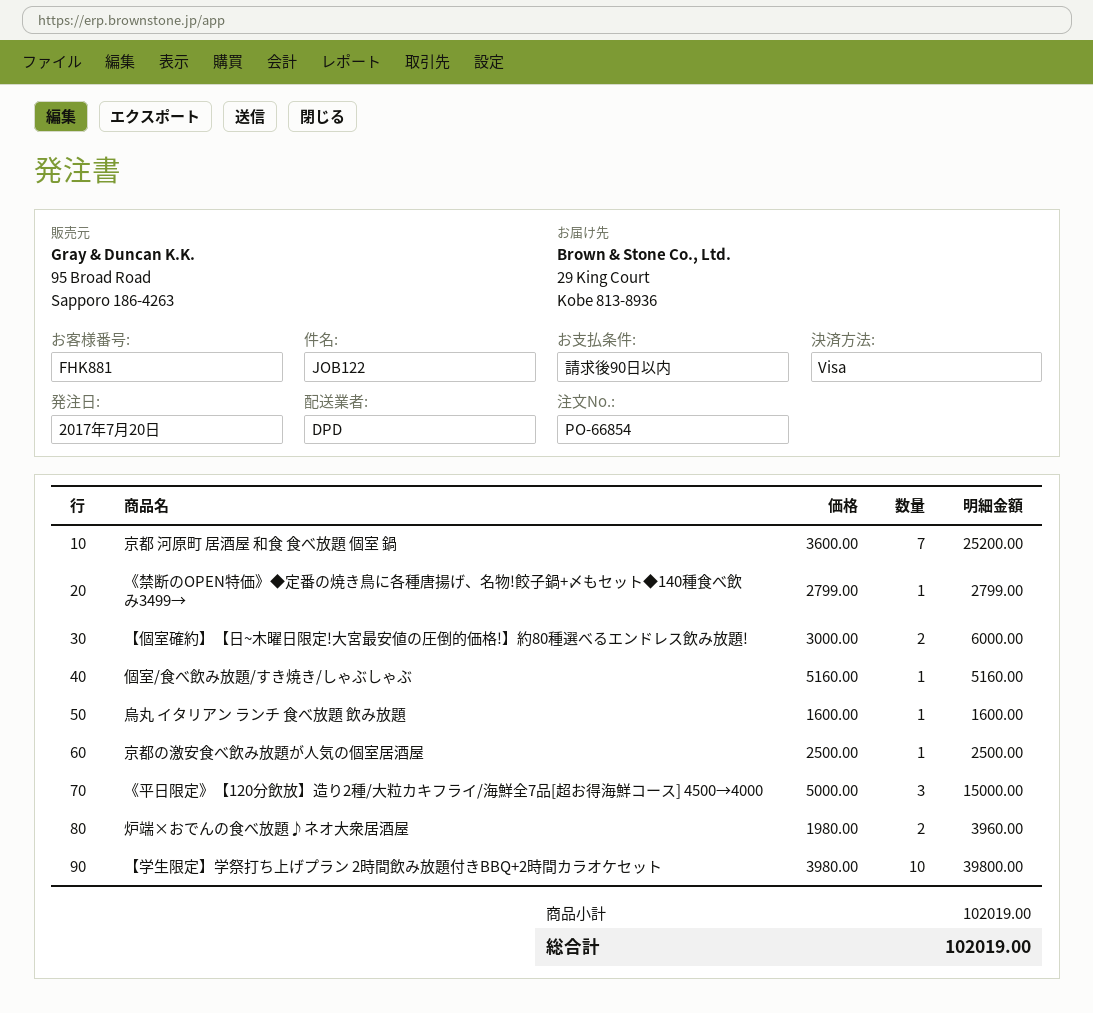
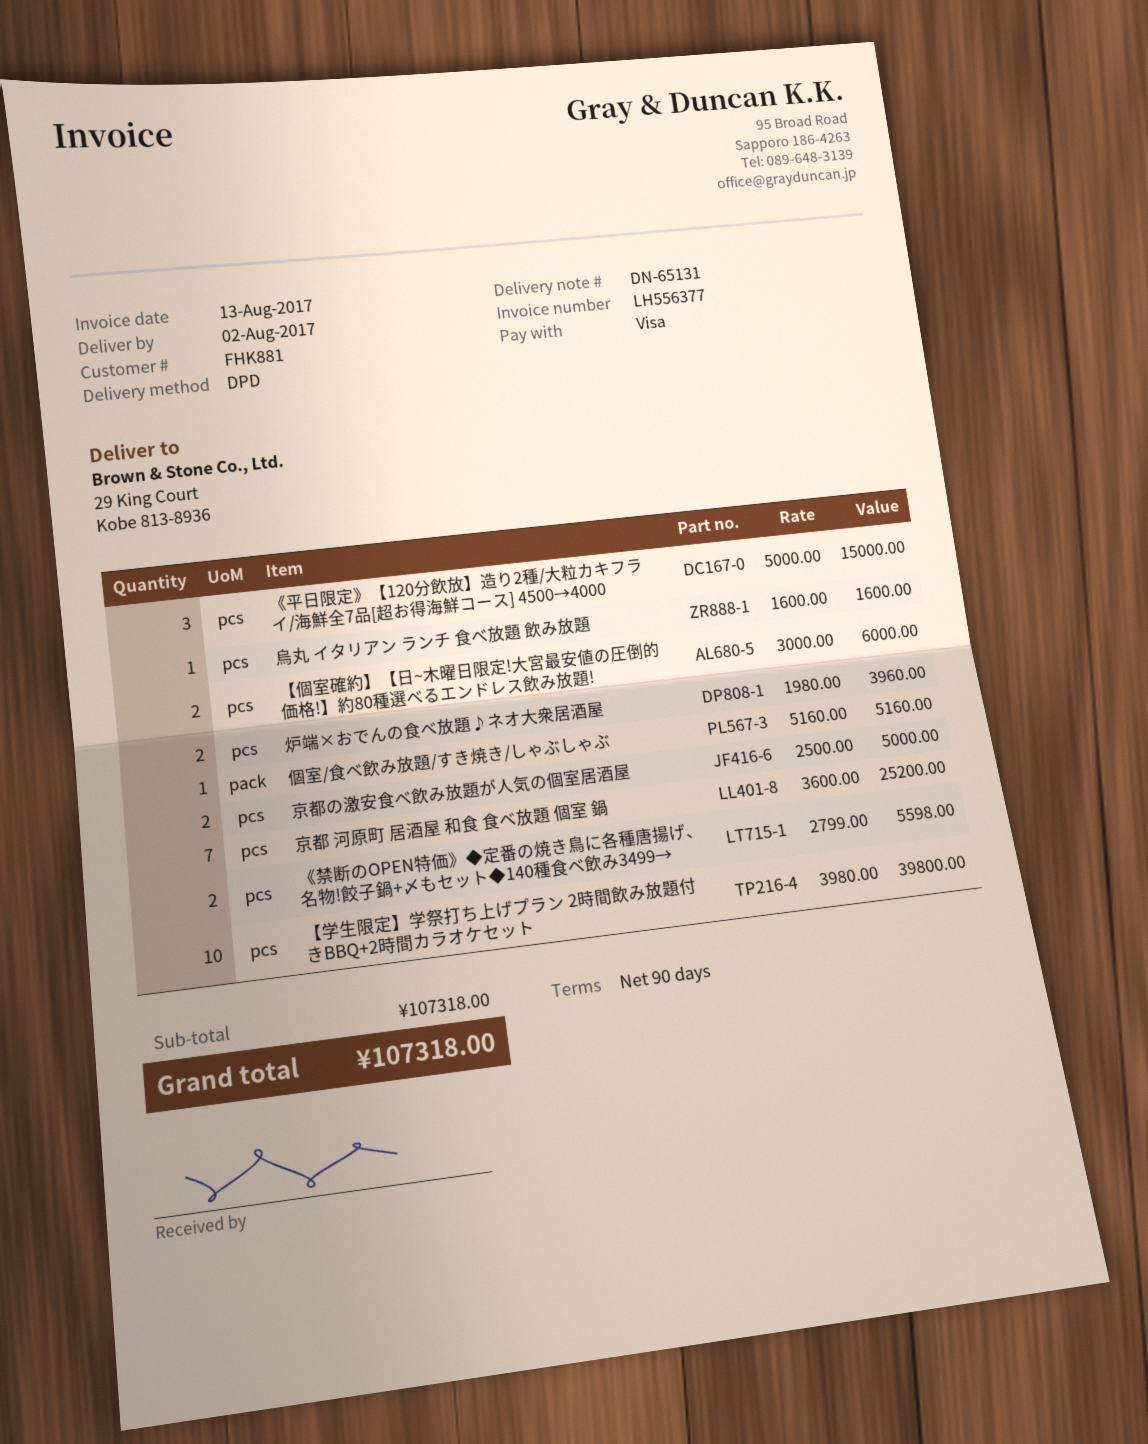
《禁断のOPEN特価》◆定番の焼き鳥に各種唐揚げ、名物!餃子鍋+〆もセット◆140種食べ飲み3499→: 1 x 2799.00 = 2799.00 -> 2 x 2799.00 = 5598.00
京都の激安食べ飲み放題が人気の個室居酒屋: 1 x 2500.00 = 2500.00 -> 2 x 2500.00 = 5000.00
subtotal: 102019.00 -> 107318.00
total: 102019.00 -> 107318.00

